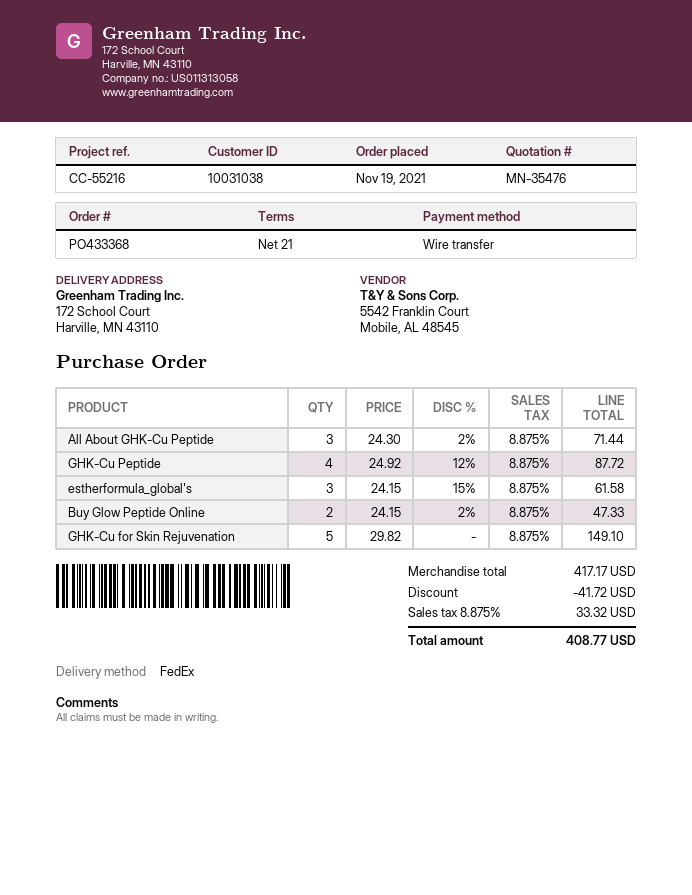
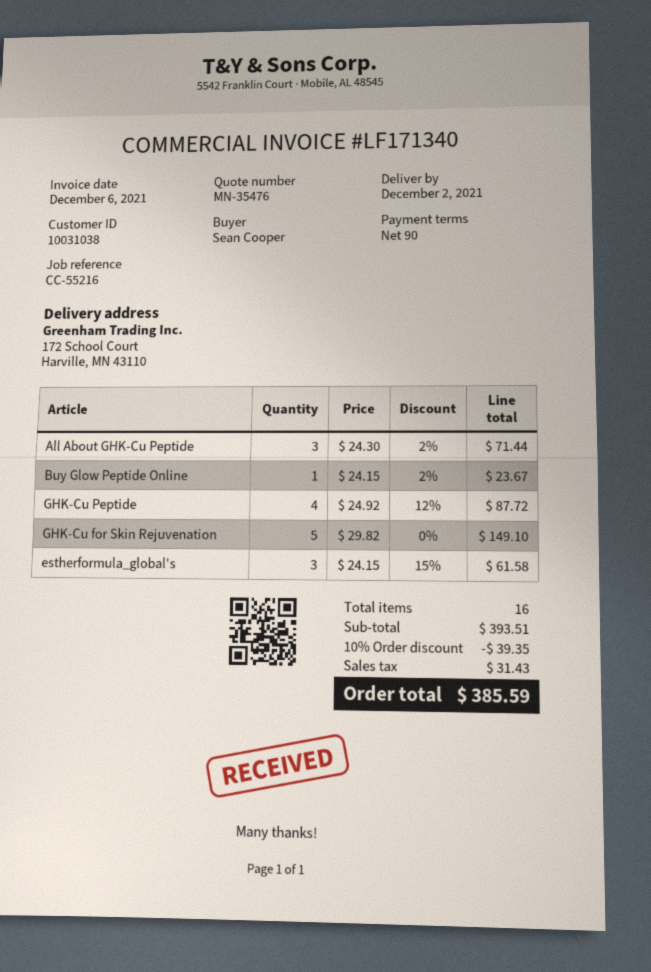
payment terms: 21 days -> 90 days
Buy Glow Peptide Online: 2 x 24.15 - 2% = 47.33 -> 1 x 24.15 - 2% = 23.67
subtotal: 417.17 -> 393.51
discount: 41.72 -> 39.35
tax: 33.32 -> 31.43
total: 408.77 -> 385.59

